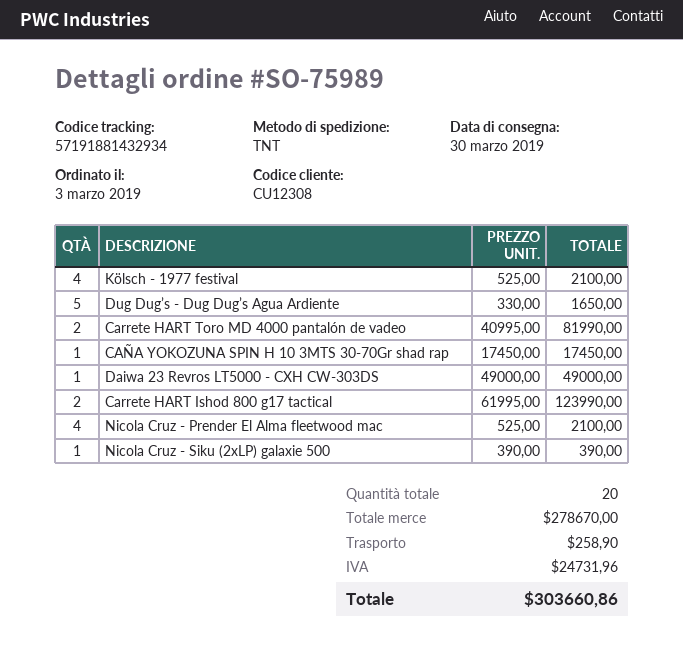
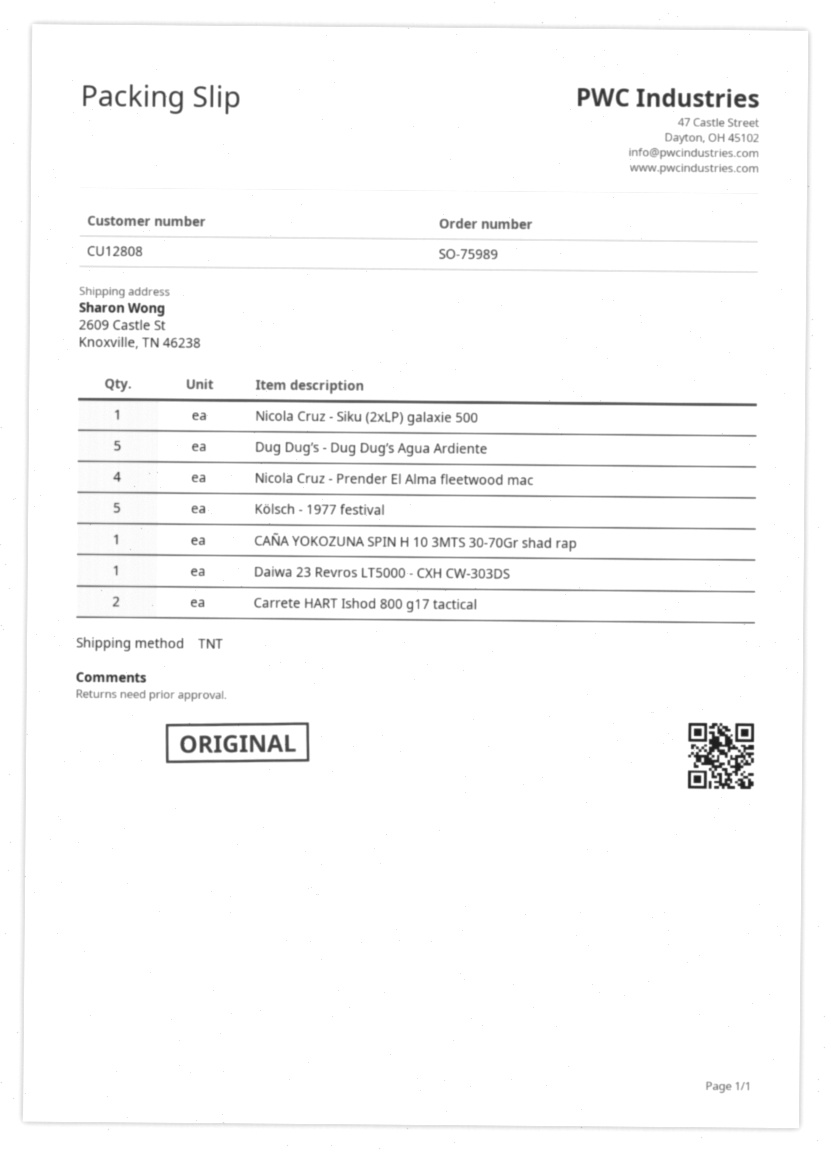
customer number: CU12308 -> CU12808
Kölsch - 1977 festival: 4 -> 5
Carrete HART Toro MD 4000 pantalón de vadeo: 2 -> none

